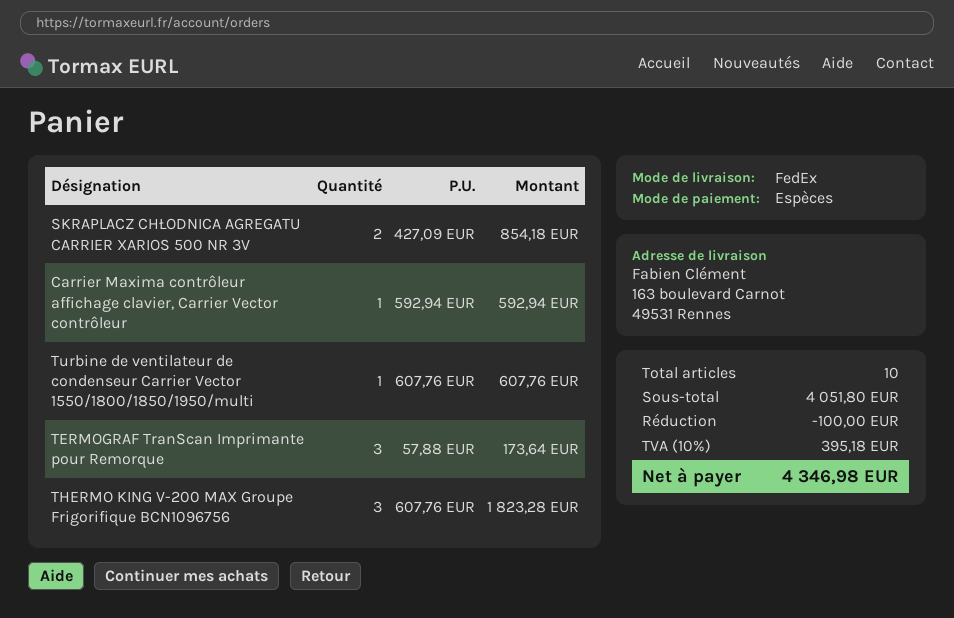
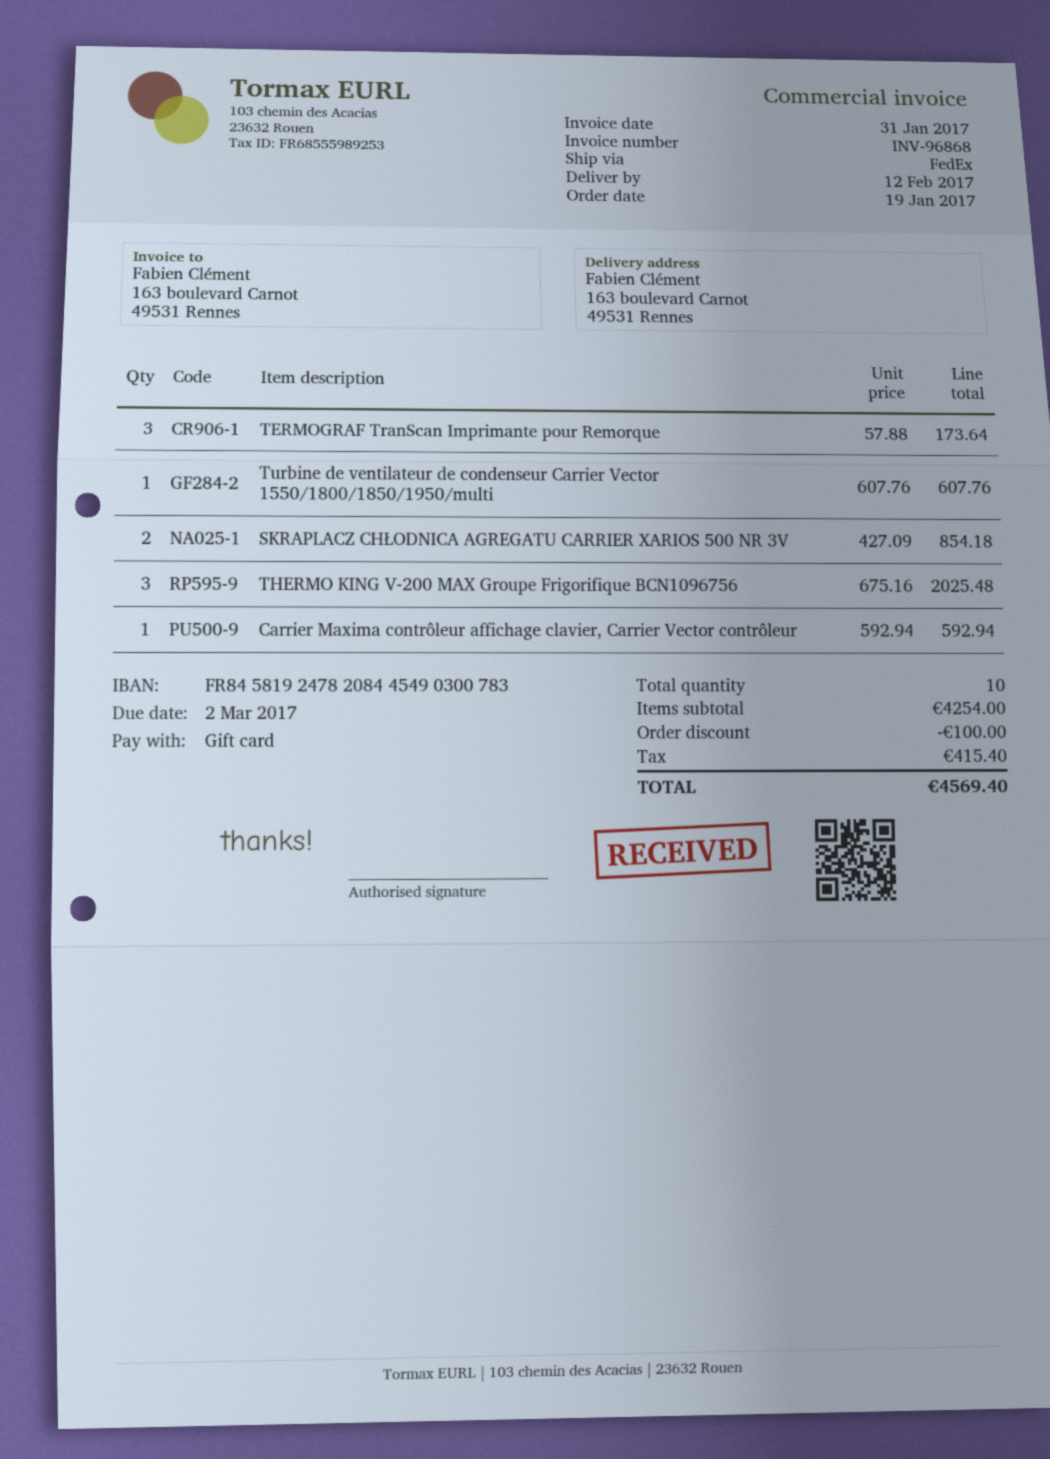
payment method: cash -> gift card
THERMO KING V-200 MAX Groupe Frigorifique BCN1096756: 3 x 607.76 = 1823.28 -> 3 x 675.16 = 2025.48
subtotal: 4051.80 -> 4254.00
tax: 395.18 -> 415.40
total: 4346.98 -> 4569.40

